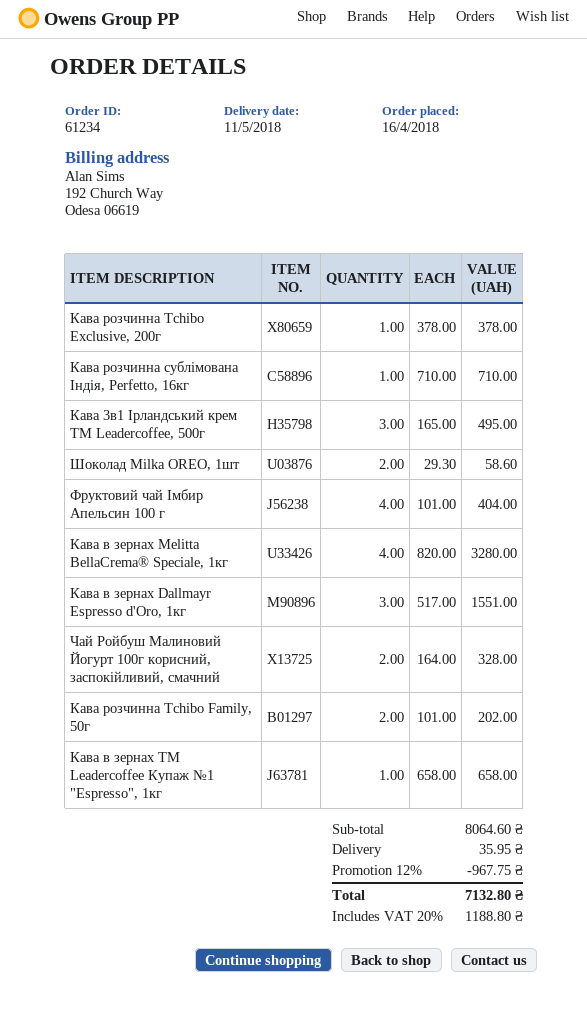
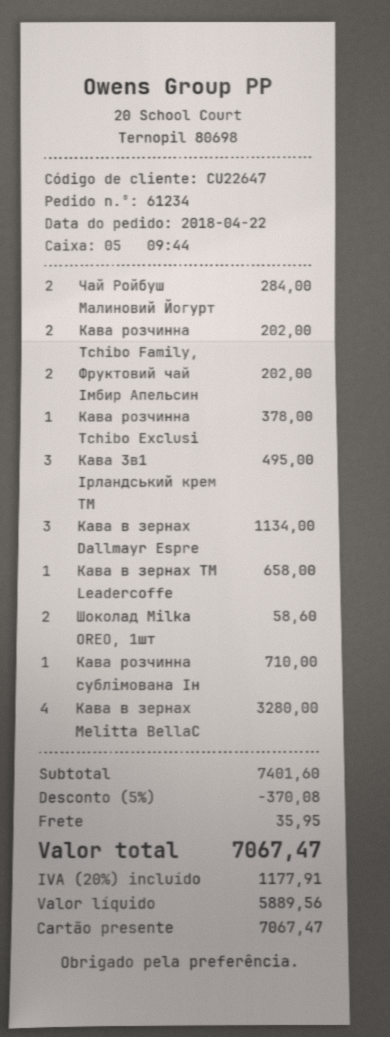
order date: 2018-04-16 -> 2018-04-22
Фруктовий чай Імбир Апельсин 100 г: 4 for 404.00 -> 2 for 202.00
Кава в зернах Dallmayr Espresso d'Oro, 1кг: 3 for 1551.00 -> 3 for 1134.00
Чай Ройбуш Малиновий Йогурт 100г корисний, заспокійливий, смачний: 2 for 328.00 -> 2 for 284.00
subtotal: 8064.60 -> 7401.60
discount: 12% = 967.75 -> 5% = 370.08
tax: 20% = 1188.80 -> 20% = 1177.91
total: 7132.80 -> 7067.47

